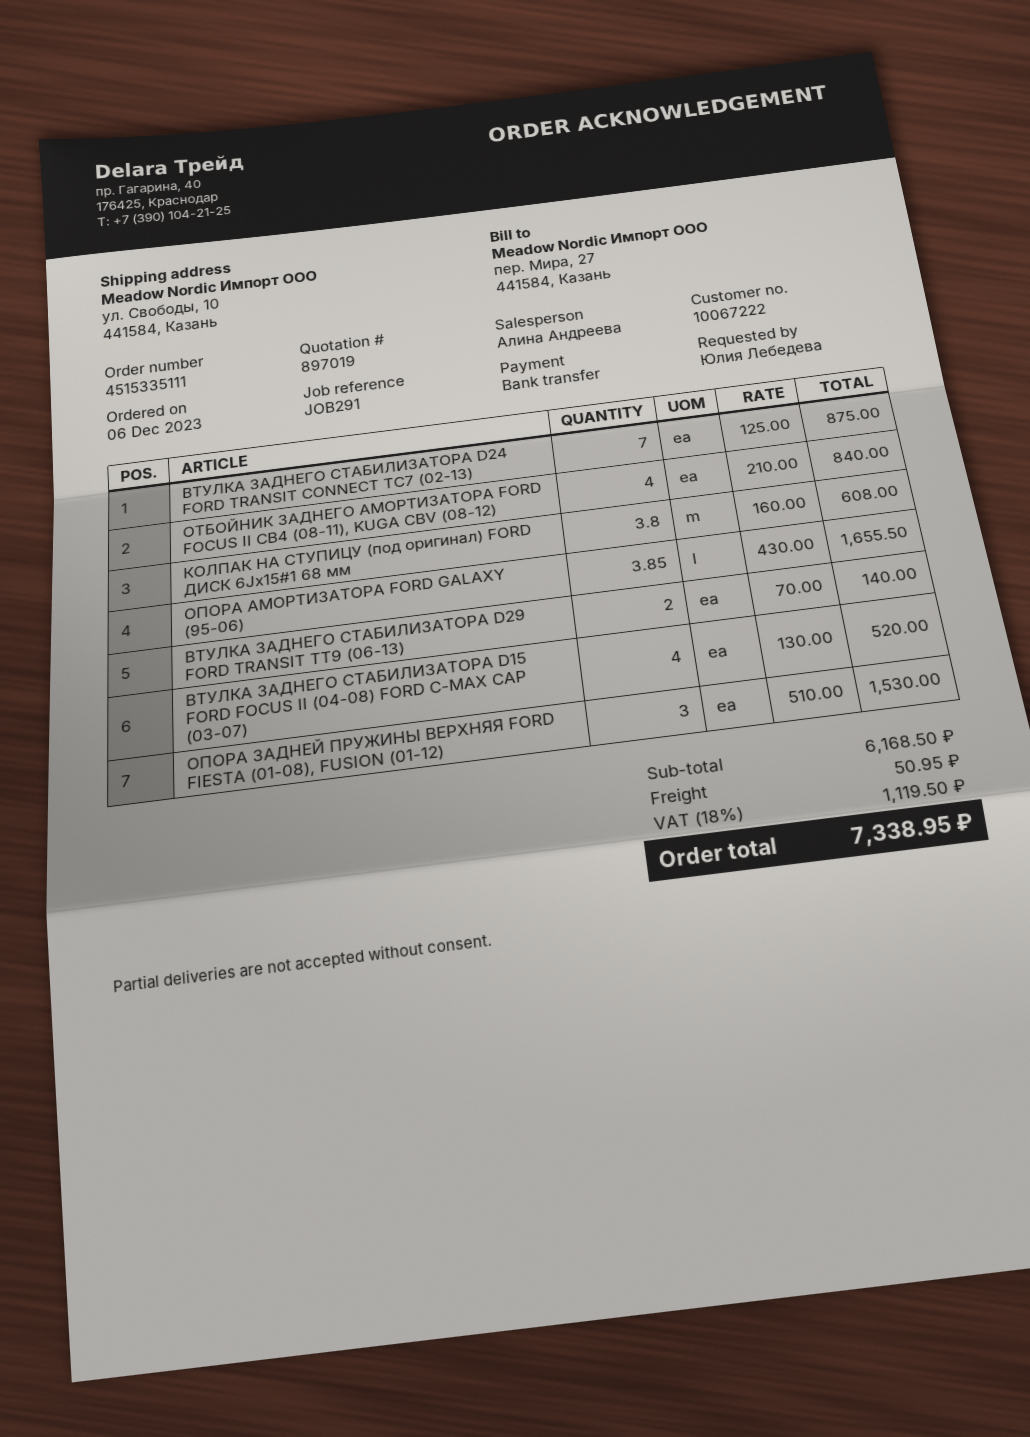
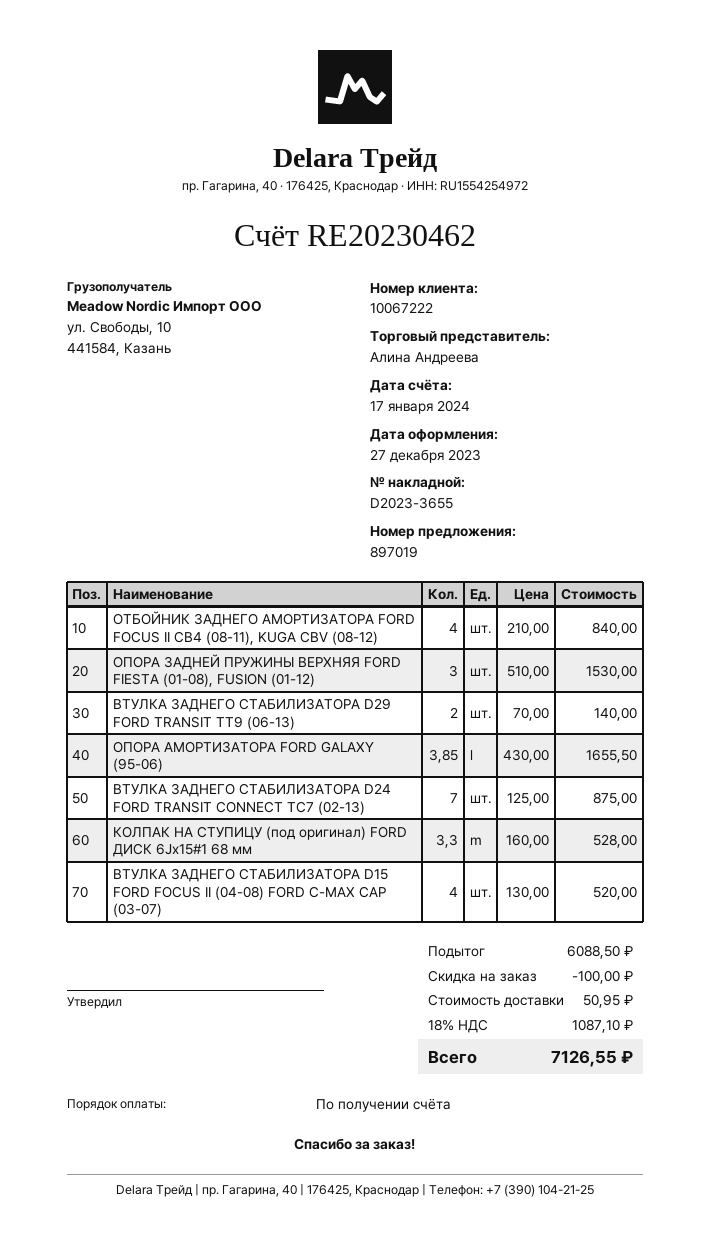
order date: 2023-12-06 -> 2023-12-27
КОЛПАК НА СТУПИЦУ (под оригинал) FORD ДИСК 6Jх15#1 68 мм: 3.8 x 160.00 = 608.00 -> 3.3 x 160.00 = 528.00
subtotal: 6168.50 -> 6088.50
discount: none -> 100.00
tax: 18% = 1119.50 -> 18% = 1087.10
total: 7338.95 -> 7126.55

